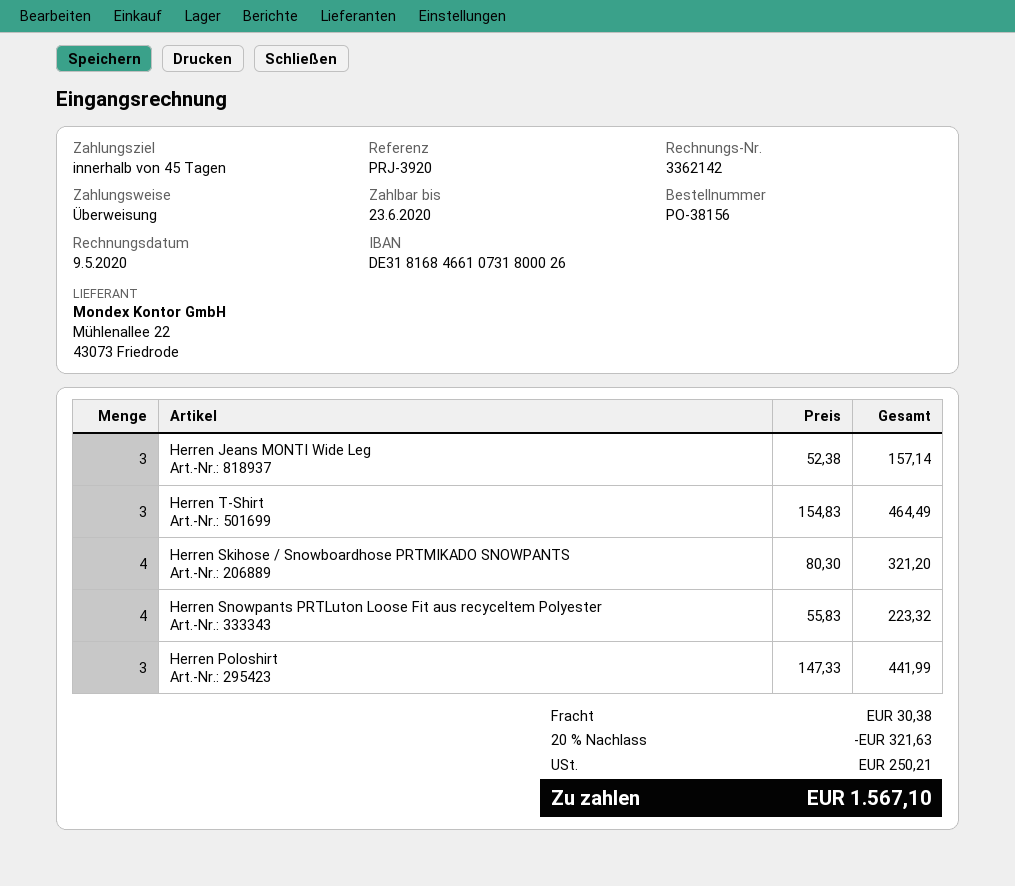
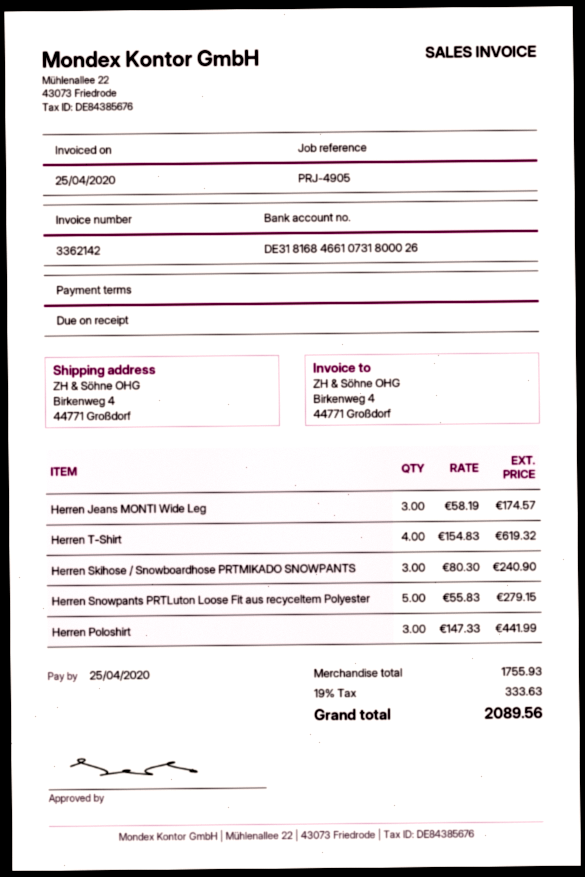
invoice date: 2020-05-09 -> 2020-04-25
payment terms: 45 days -> on receipt
due date: 2020-06-23 -> 2020-04-25
reference: PRJ-3920 -> PRJ-4905
Herren Jeans MONTI Wide Leg: 3 x 52.38 = 157.14 -> 3 x 58.19 = 174.57
Herren T-Shirt: 3 x 154.83 = 464.49 -> 4 x 154.83 = 619.32
Herren Skihose / Snowboardhose PRTMIKADO SNOWPANTS: 4 x 80.30 = 321.20 -> 3 x 80.30 = 240.90
Herren Snowpants PRTLuton Loose Fit aus recyceltem Polyester: 4 x 55.83 = 223.32 -> 5 x 55.83 = 279.15
discount: 20% = 321.63 -> none
shipping: 30.38 -> none
tax: 250.21 -> 333.63
total: 1567.10 -> 2089.56

